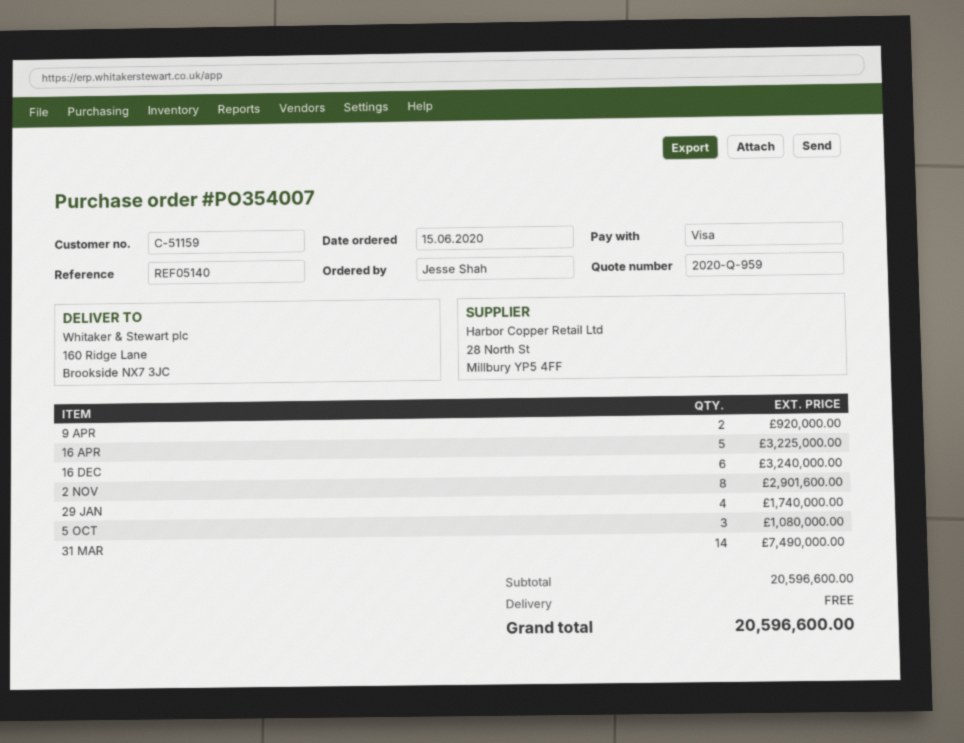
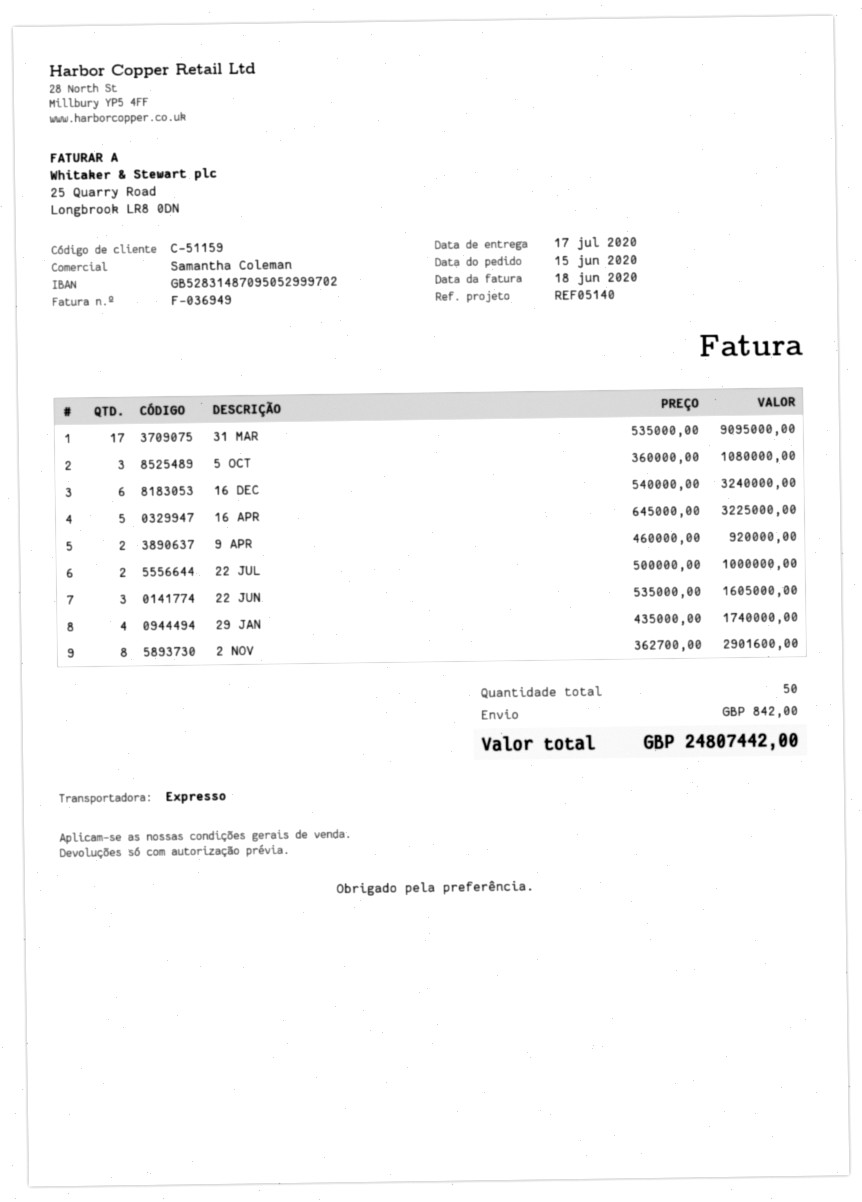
31 MAR: 14 for 7490000.00 -> 17 for 9095000.00
22 JUL: none -> 2 for 1000000.00
22 JUN: none -> 3 for 1605000.00
shipping: 0.00 -> 842.00
total: 20596600.00 -> 24807442.00

